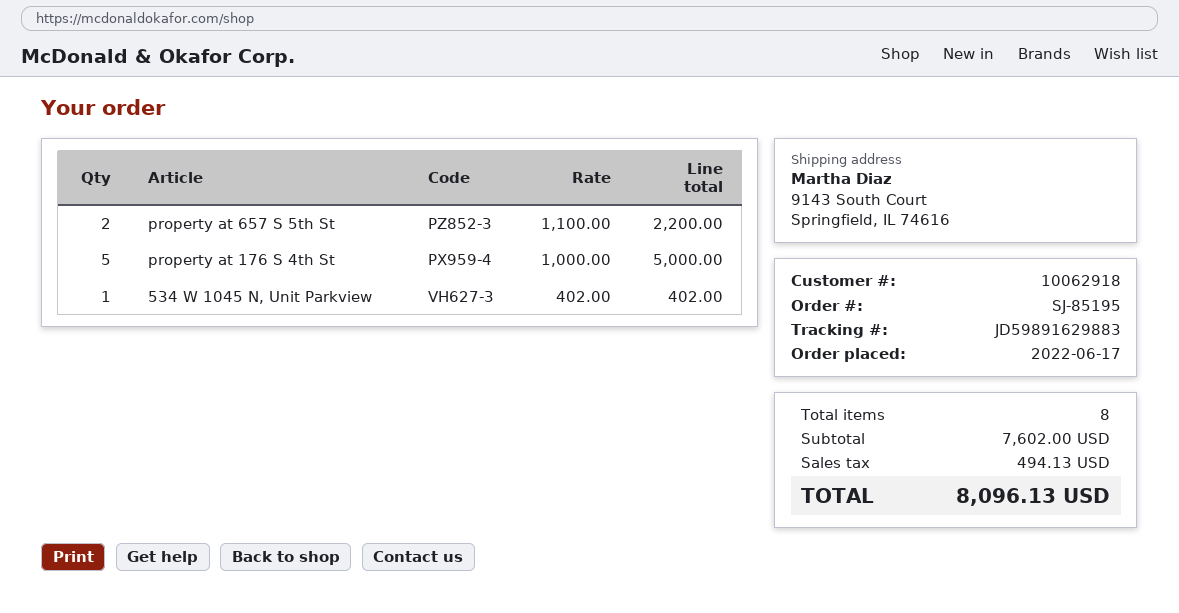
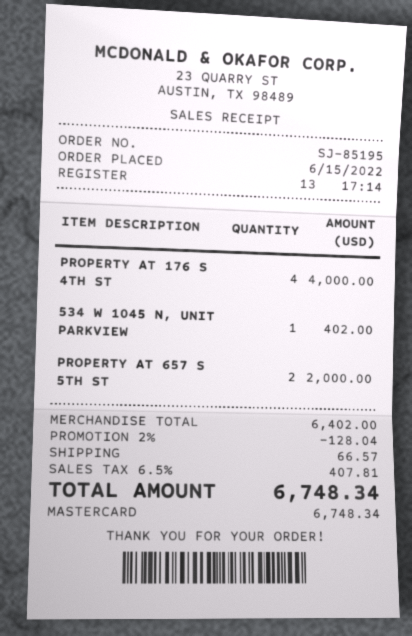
order date: 2022-06-17 -> 2022-06-15
property at 657 S 5th St: 2 for 2200.00 -> 2 for 2000.00
property at 176 S 4th St: 5 for 5000.00 -> 4 for 4000.00
subtotal: 7602.00 -> 6402.00
discount: none -> 2% = 128.04
shipping: none -> 66.57
tax: 494.13 -> 407.81
total: 8096.13 -> 6748.34

